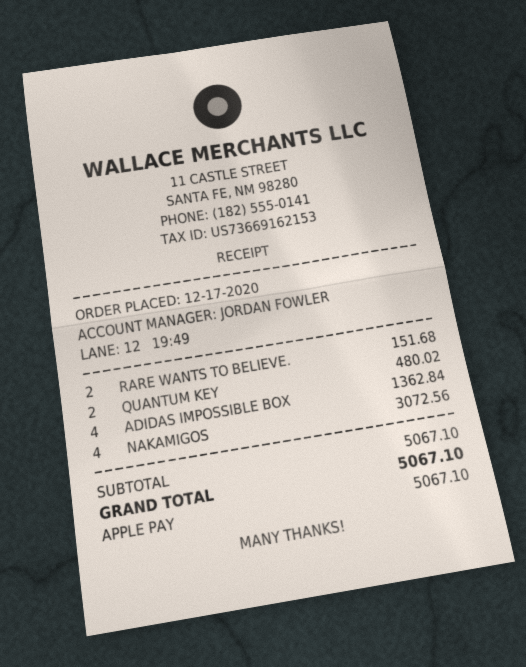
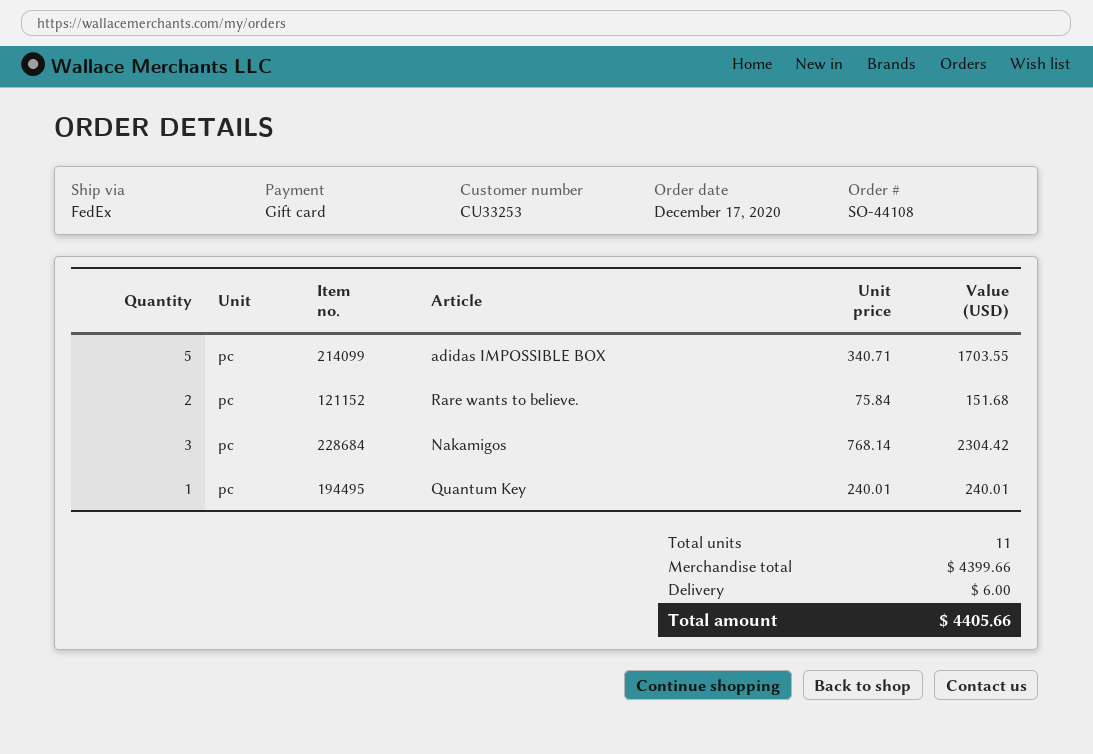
payment method: Apple Pay -> gift card
QUANTUM KEY: 2 for 480.02 -> 1 for 240.01
ADIDAS IMPOSSIBLE BOX: 4 for 1362.84 -> 5 for 1703.55
NAKAMIGOS: 4 for 3072.56 -> 3 for 2304.42
subtotal: 5067.10 -> 4399.66
shipping: none -> 6.00
total: 5067.10 -> 4405.66

